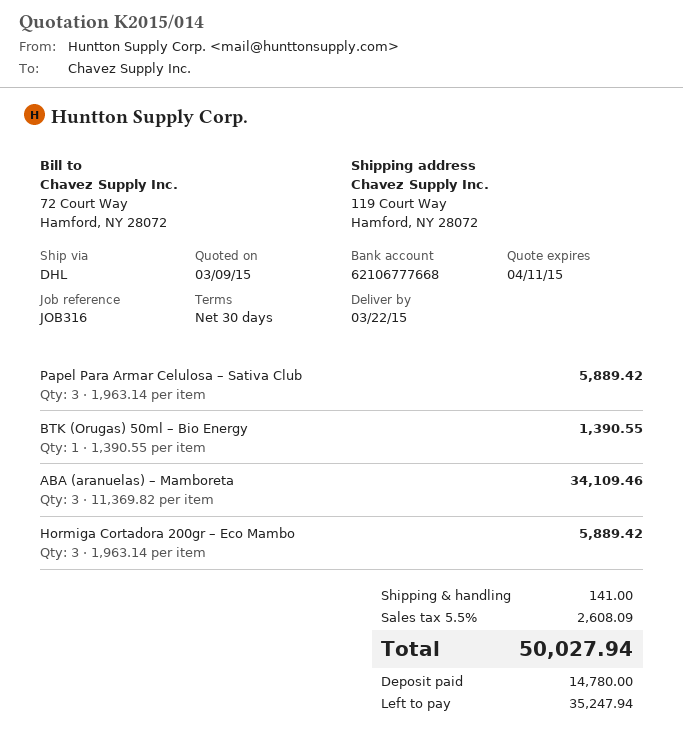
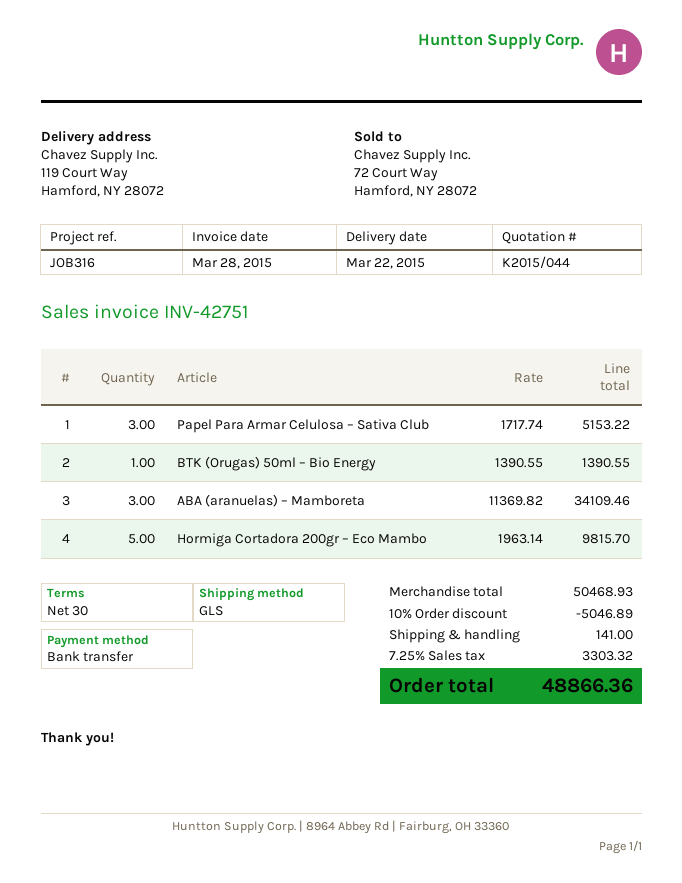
quote number: K2015/014 -> K2015/044
shipping method: DHL -> GLS
Papel Para Armar Celulosa – Sativa Club: 3 x 1963.14 = 5889.42 -> 3 x 1717.74 = 5153.22
Hormiga Cortadora 200gr – Eco Mambo: 3 x 1963.14 = 5889.42 -> 5 x 1963.14 = 9815.70
discount: none -> 10% = 5046.89
tax: 5.5% = 2608.09 -> 7.25% = 3303.32
total: 50027.94 -> 48866.36

